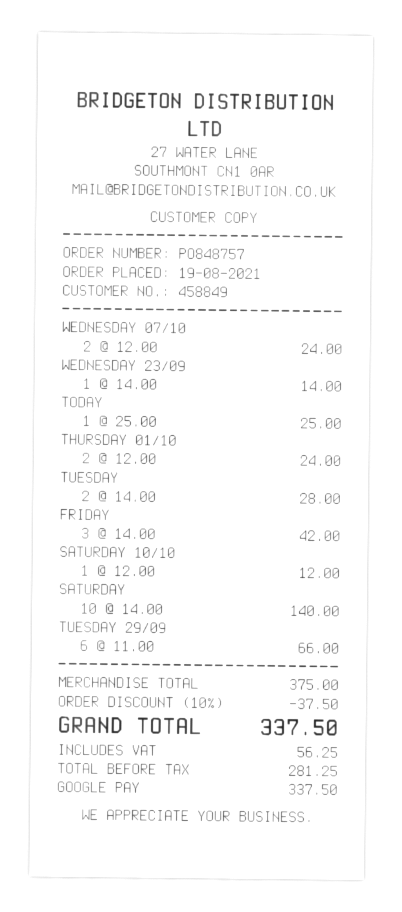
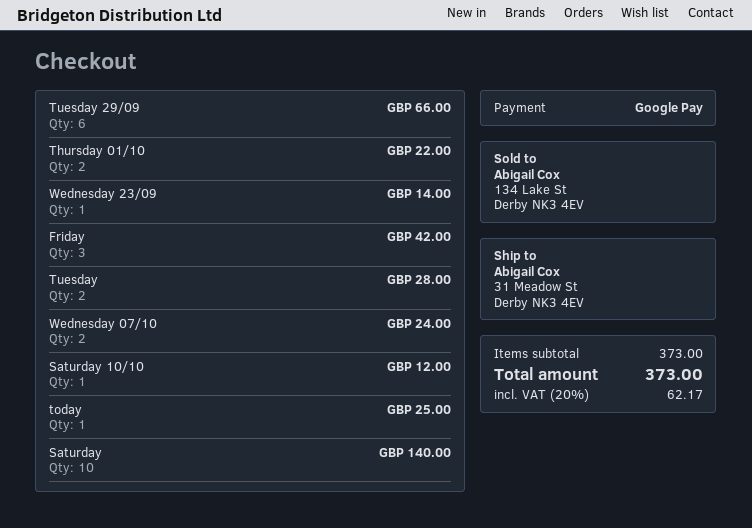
THURSDAY 01/10: 2 for 24.00 -> 2 for 22.00
subtotal: 375.00 -> 373.00
discount: 10% = 37.50 -> none
tax: 56.25 -> 62.17
total: 337.50 -> 373.00

